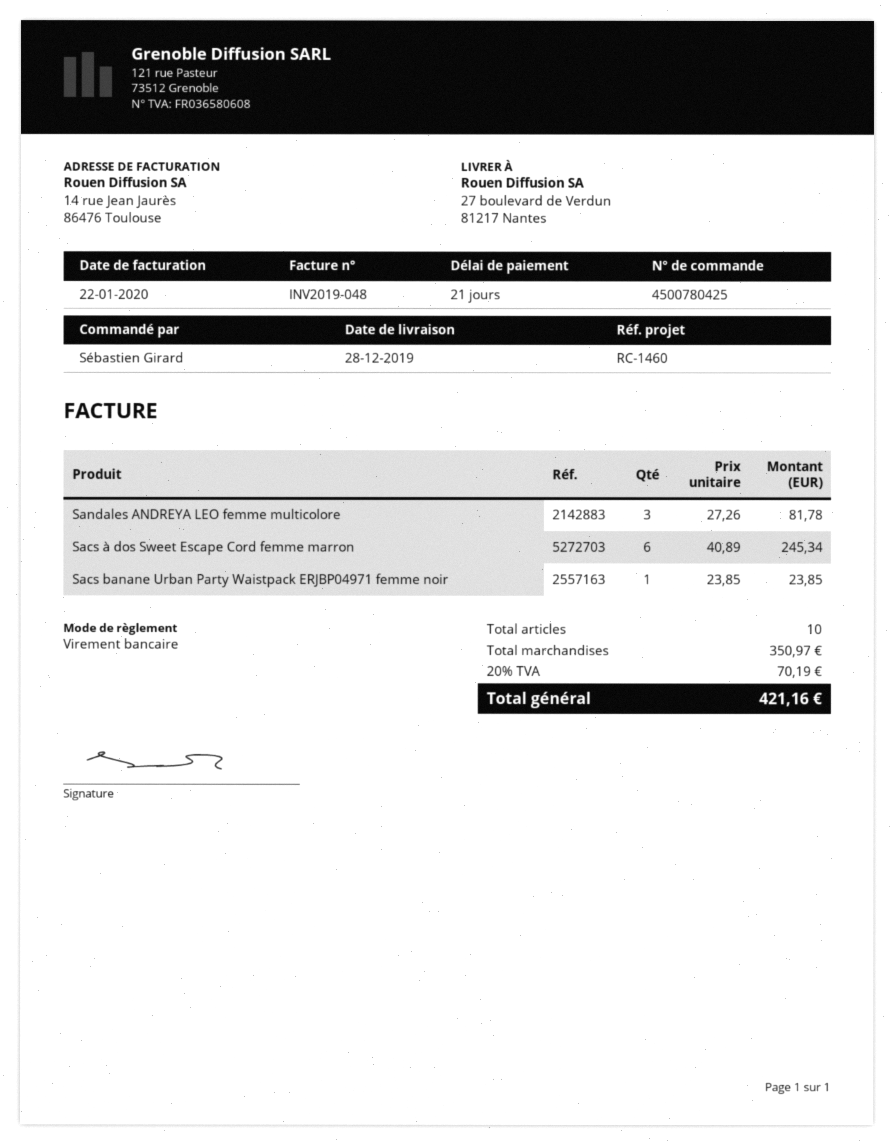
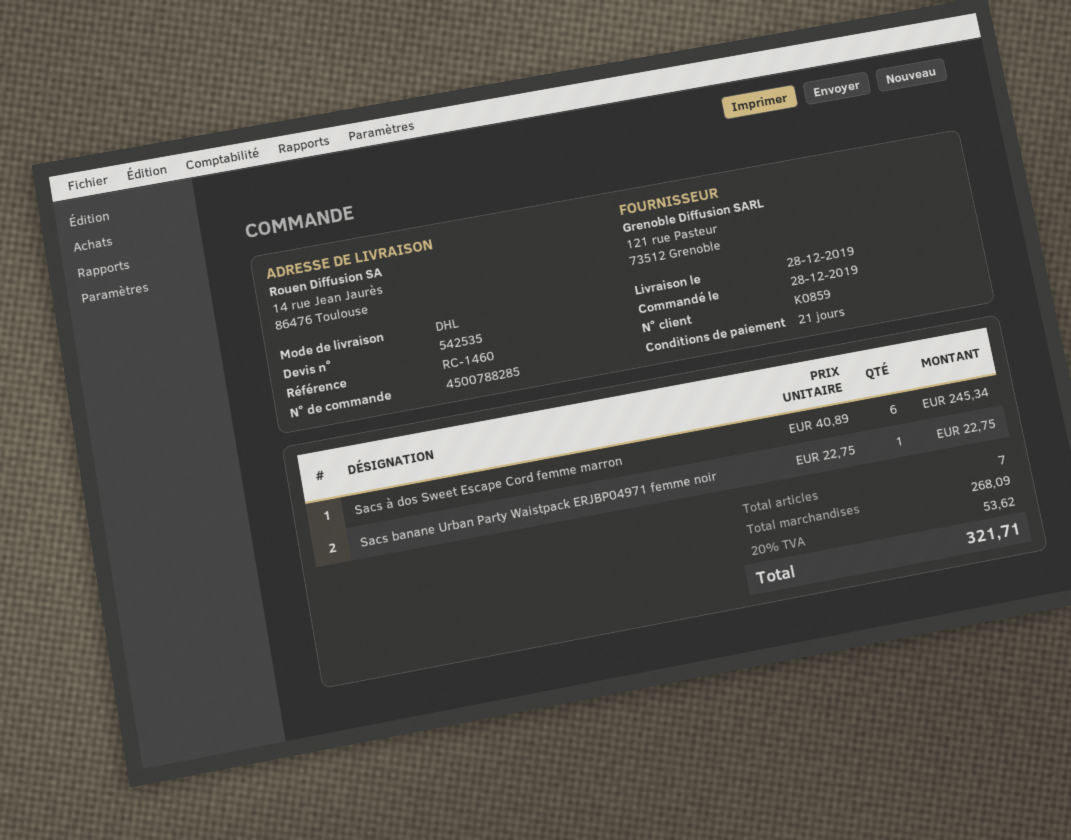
order number: 4500780425 -> 4500788285
ship to: 27 boulevard de Verdun, 81217 Nantes -> 14 rue Jean Jaurès, 86476 Toulouse
Sandales ANDREYA LEO femme multicolore: 3 x 27.26 = 81.78 -> none
Sacs banane Urban Party Waistpack ERJBP04971 femme noir: 1 x 23.85 = 23.85 -> 1 x 22.75 = 22.75
total quantity: 10 -> 7
subtotal: 350.97 -> 268.09
tax: 20% = 70.19 -> 20% = 53.62
total: 421.16 -> 321.71

